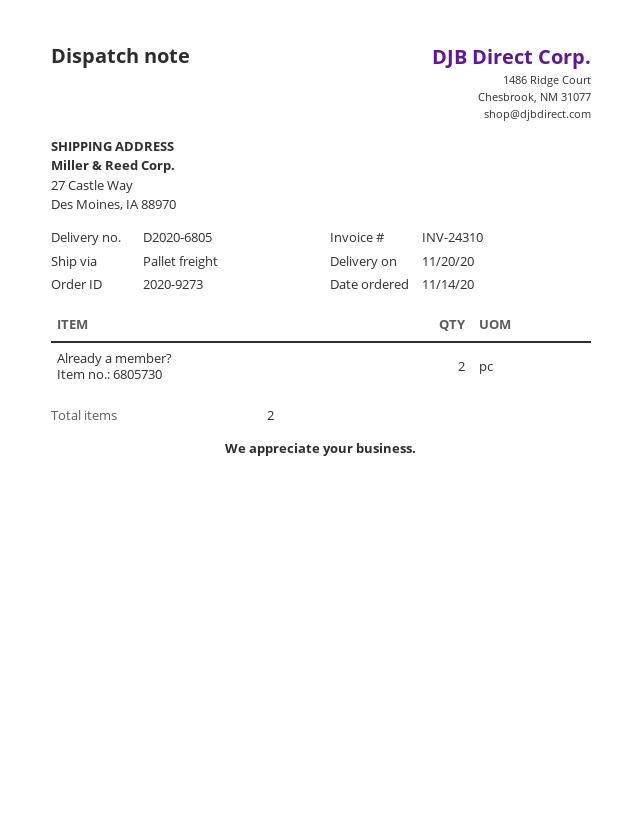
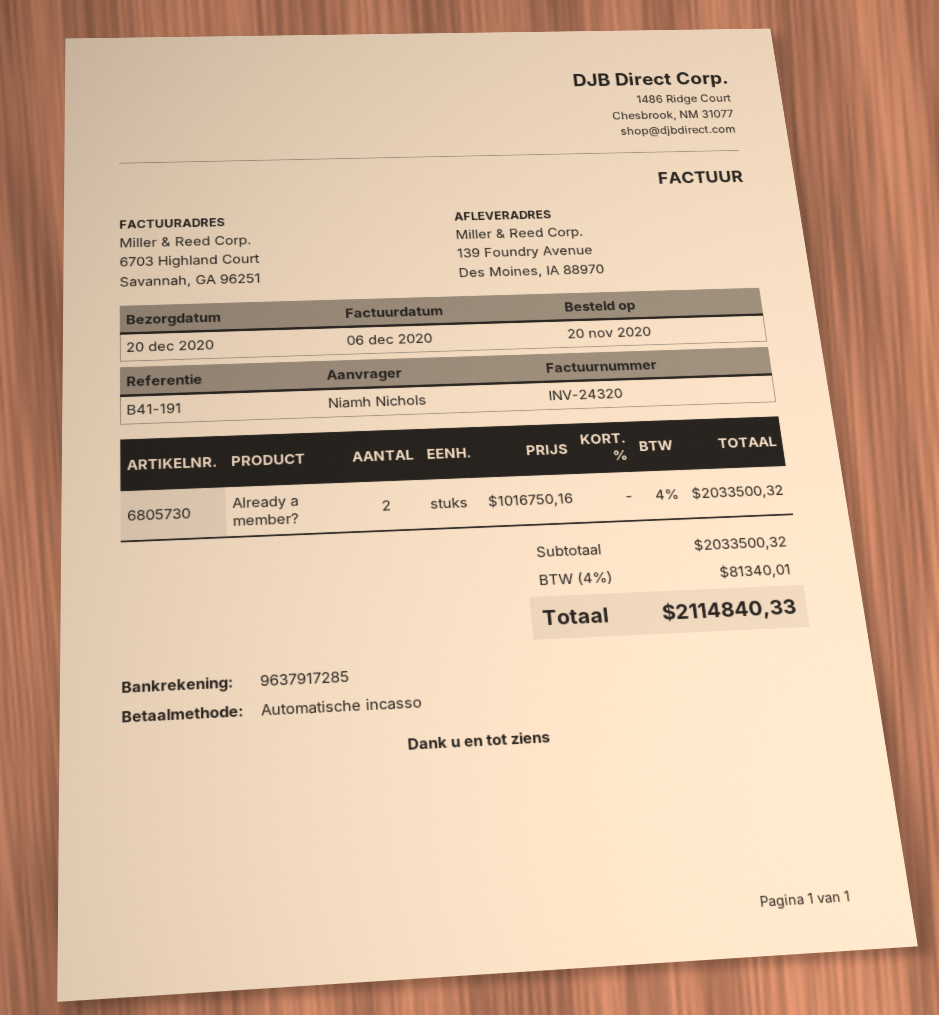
order date: 2020-11-14 -> 2020-11-20
delivery date: 2020-11-20 -> 2020-12-20
invoice number: INV-24310 -> INV-24320
ship to: 27 Castle Way, Des Moines, IA 88970 -> 139 Foundry Avenue, Des Moines, IA 88970

